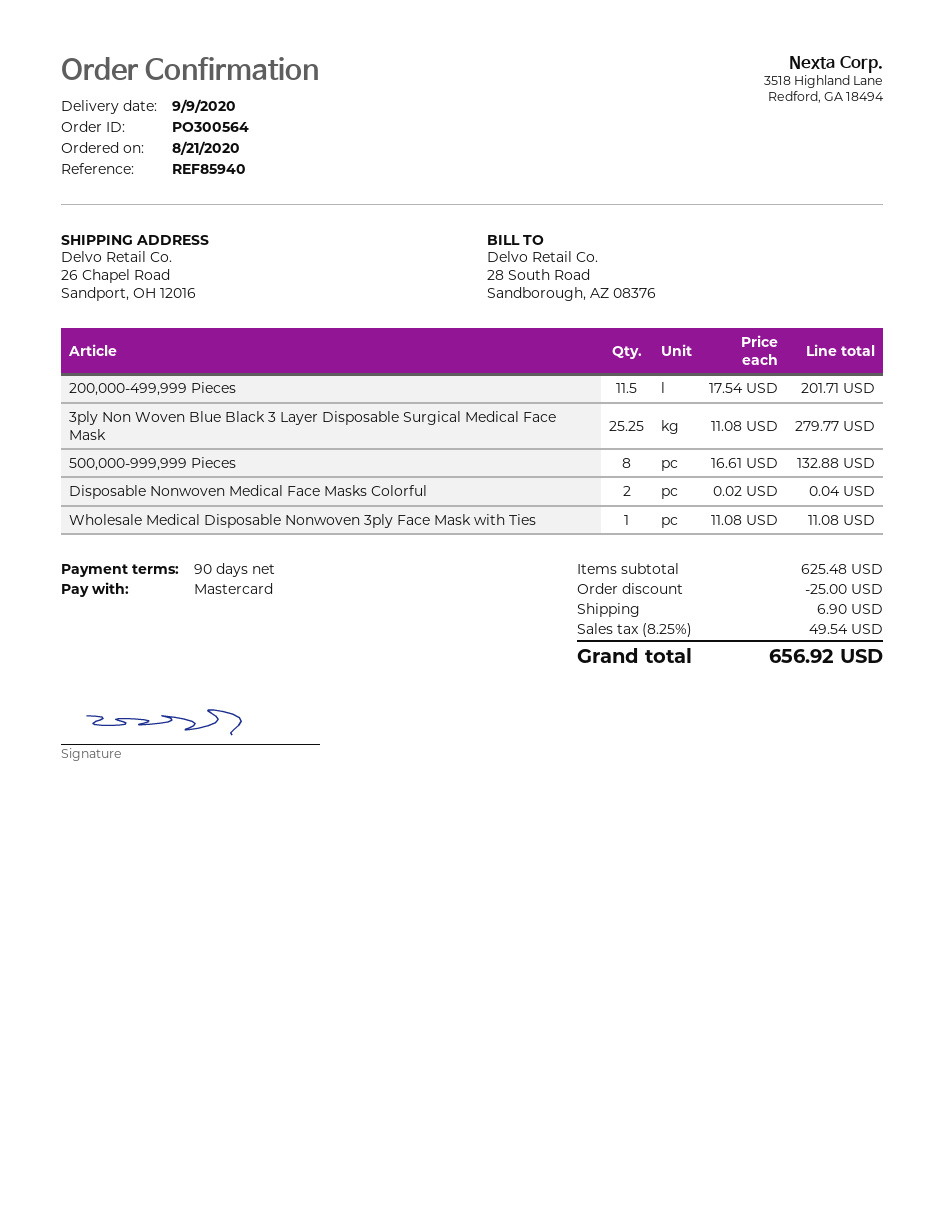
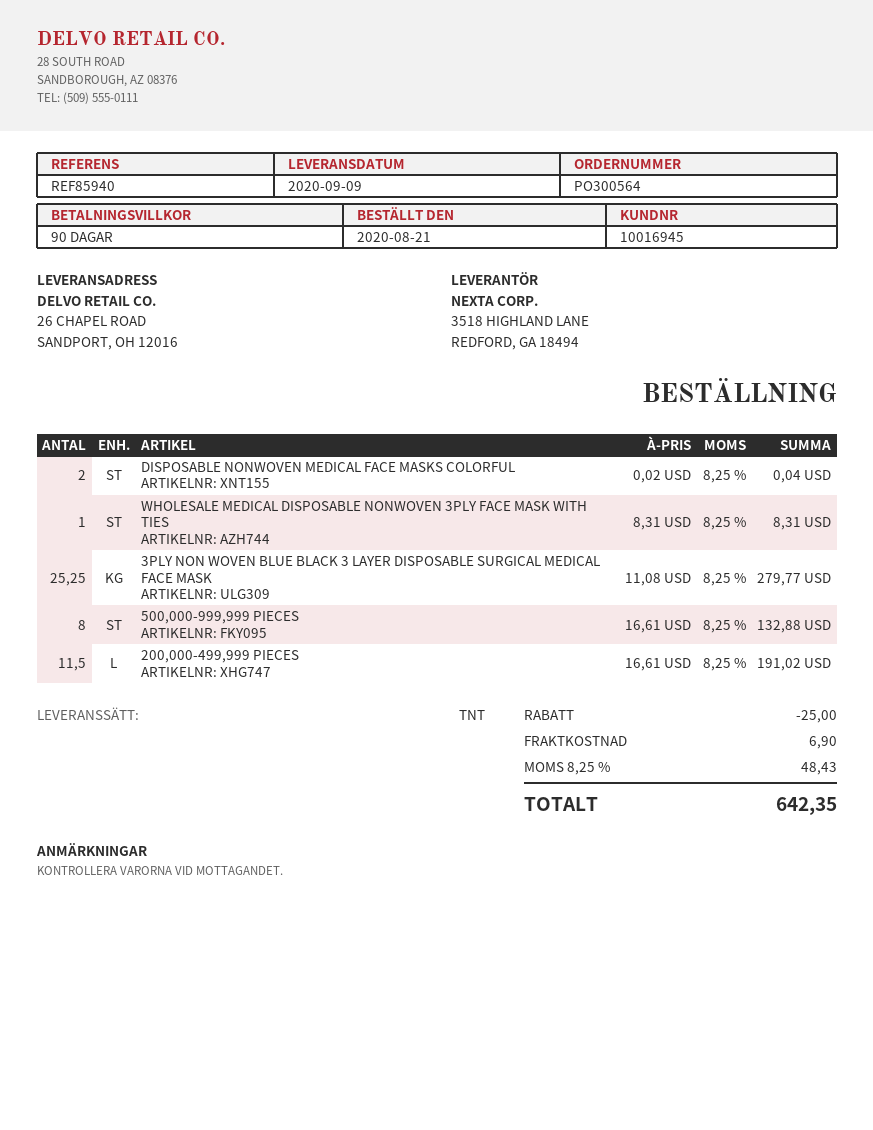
200,000-499,999 Pieces: 11.5 x 17.54 = 201.71 -> 11.5 x 16.61 = 191.02
Wholesale Medical Disposable Nonwoven 3ply Face Mask with Ties: 1 x 11.08 = 11.08 -> 1 x 8.31 = 8.31
tax: 8.25% = 49.54 -> 8.25% = 48.43
total: 656.92 -> 642.35

